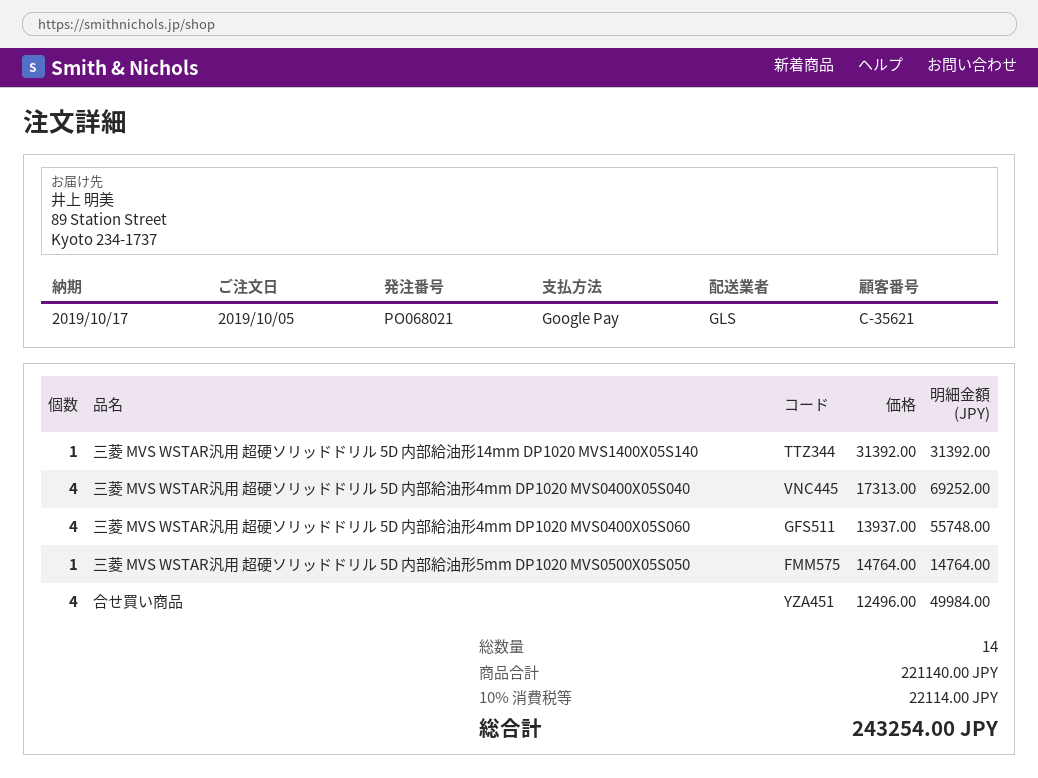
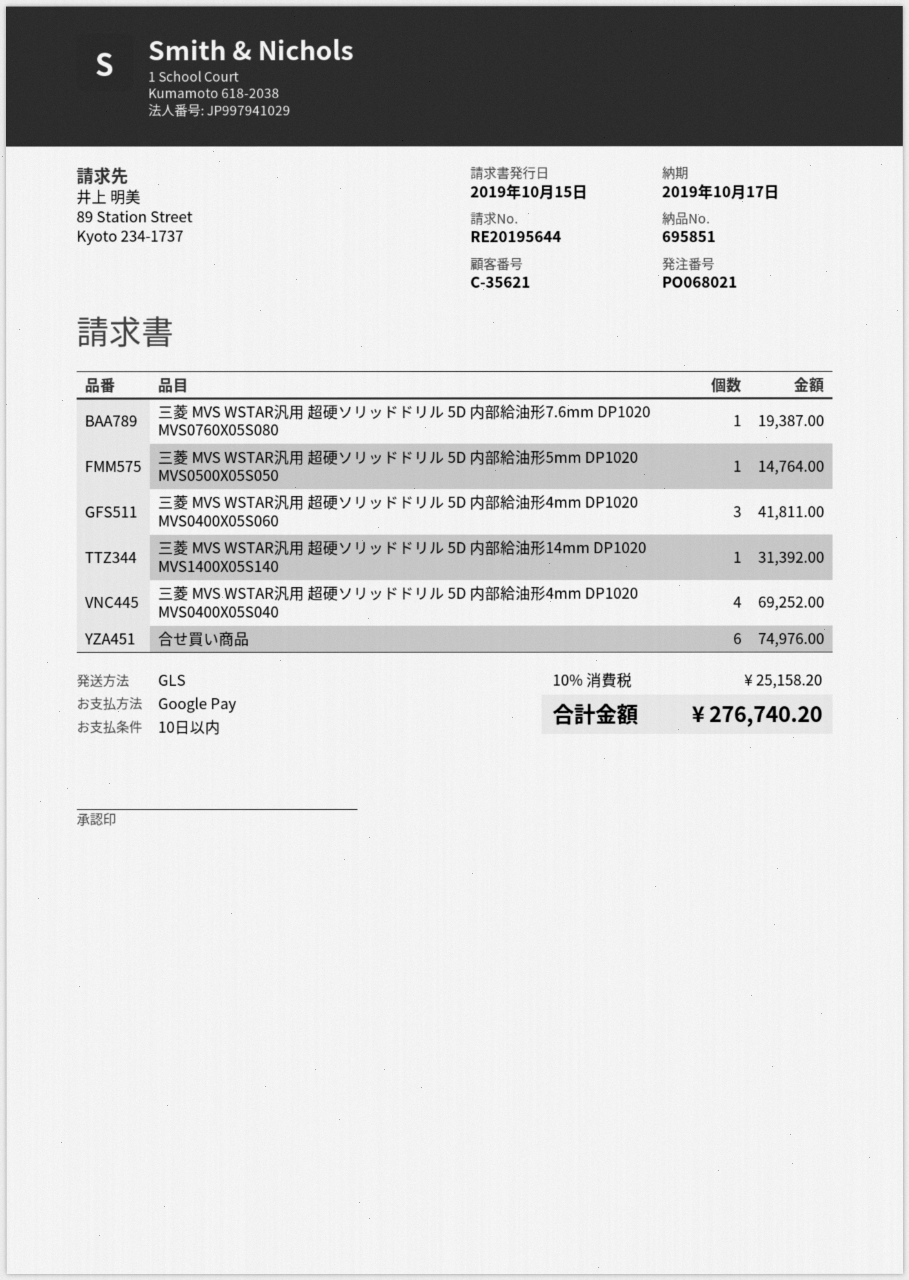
三菱 MVS WSTAR汎用 超硬ソリッドドリル 5D 内部給油形4mm DP1020 MVS0400X05S060: 4 for 55748.00 -> 3 for 41811.00
合せ買い商品: 4 for 49984.00 -> 6 for 74976.00
三菱 MVS WSTAR汎用 超硬ソリッドドリル 5D 内部給油形7.6mm DP1020 MVS0760X05S080: none -> 1 for 19387.00
tax: 10% = 22114.00 -> 10% = 25158.20
total: 243254.00 -> 276740.20

